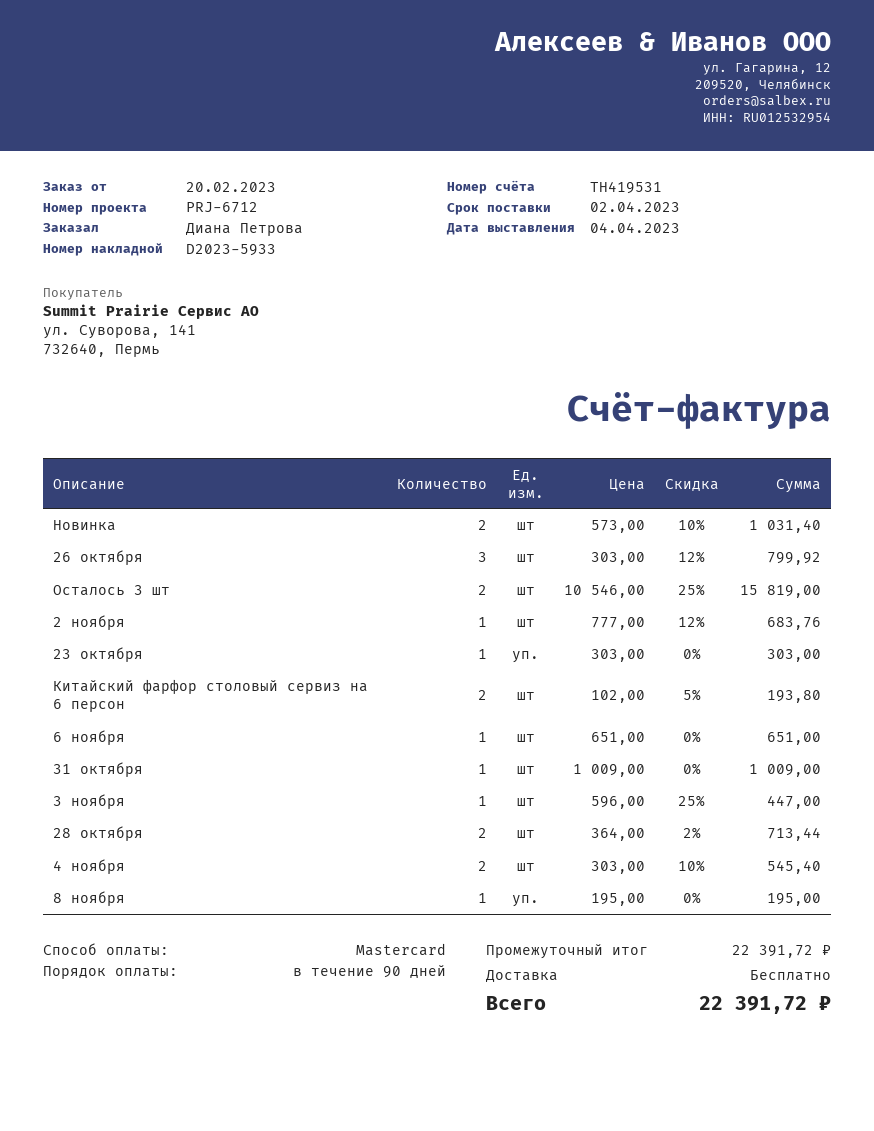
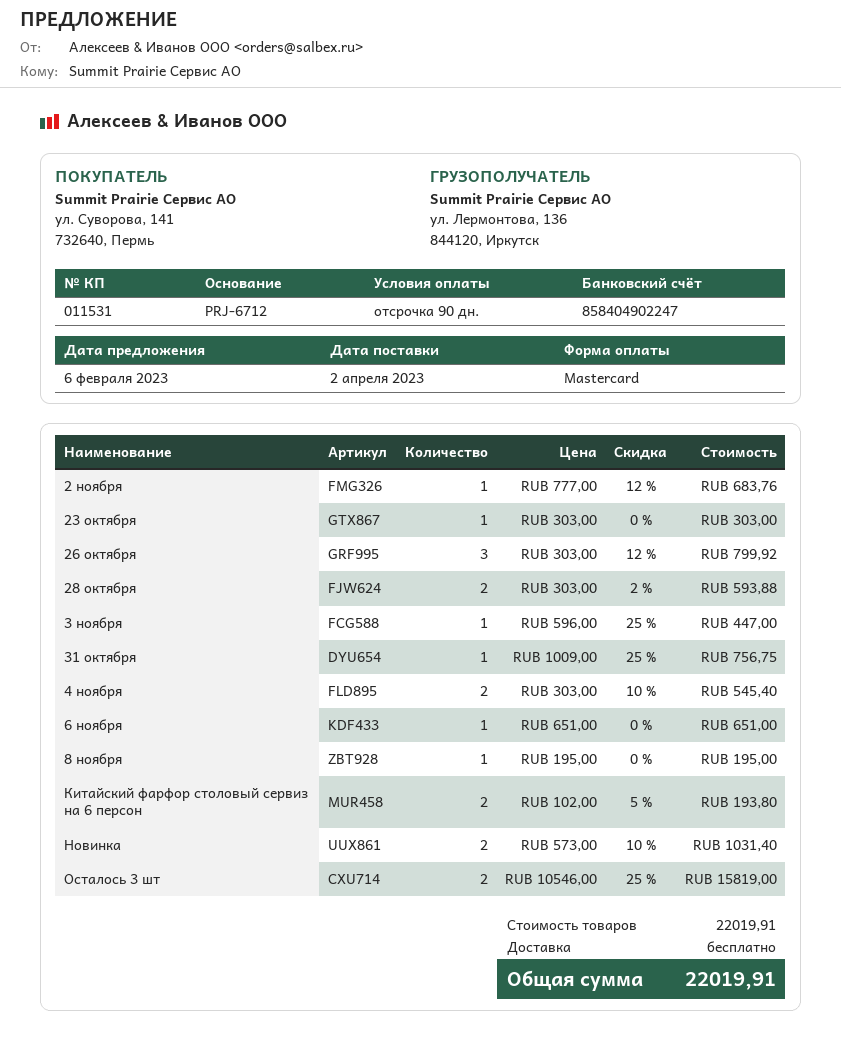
31 октября: 1 x 1009.00 = 1009.00 -> 1 x 1009.00 - 25% = 756.75
28 октября: 2 x 364.00 - 2% = 713.44 -> 2 x 303.00 - 2% = 593.88
subtotal: 22391.72 -> 22019.91
total: 22391.72 -> 22019.91

